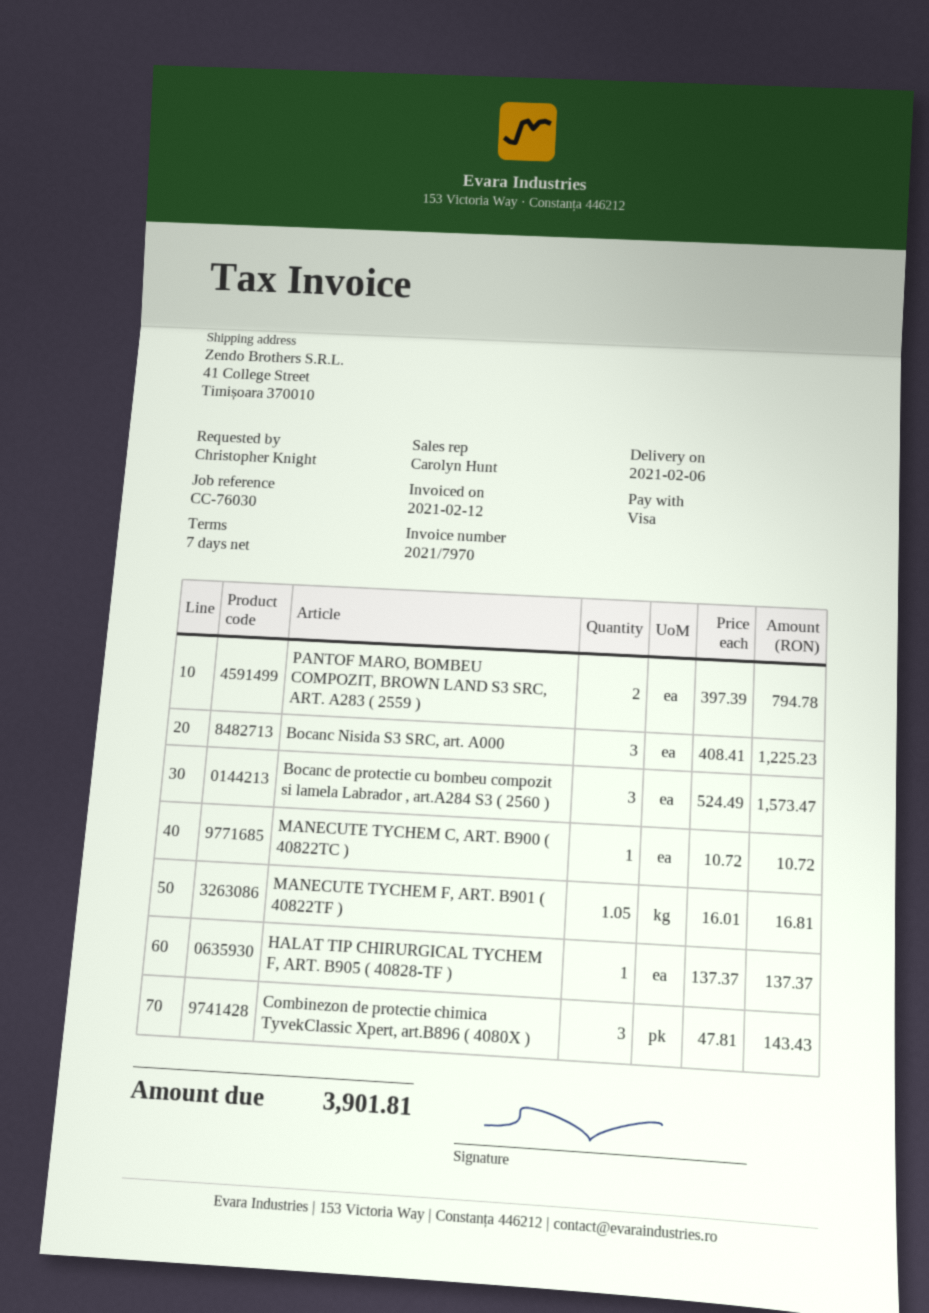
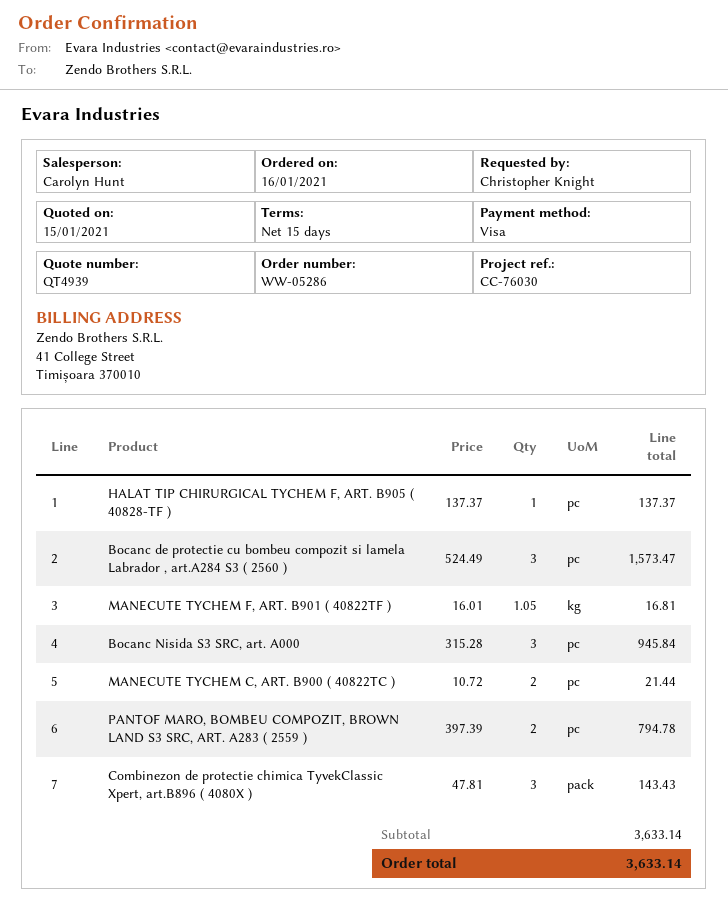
payment terms: 7 days -> 15 days
Bocanc Nisida S3 SRC, art. A000: 3 x 408.41 = 1225.23 -> 3 x 315.28 = 945.84
MANECUTE TYCHEM C, ART. B900 ( 40822TC ): 1 x 10.72 = 10.72 -> 2 x 10.72 = 21.44
total: 3901.81 -> 3633.14

